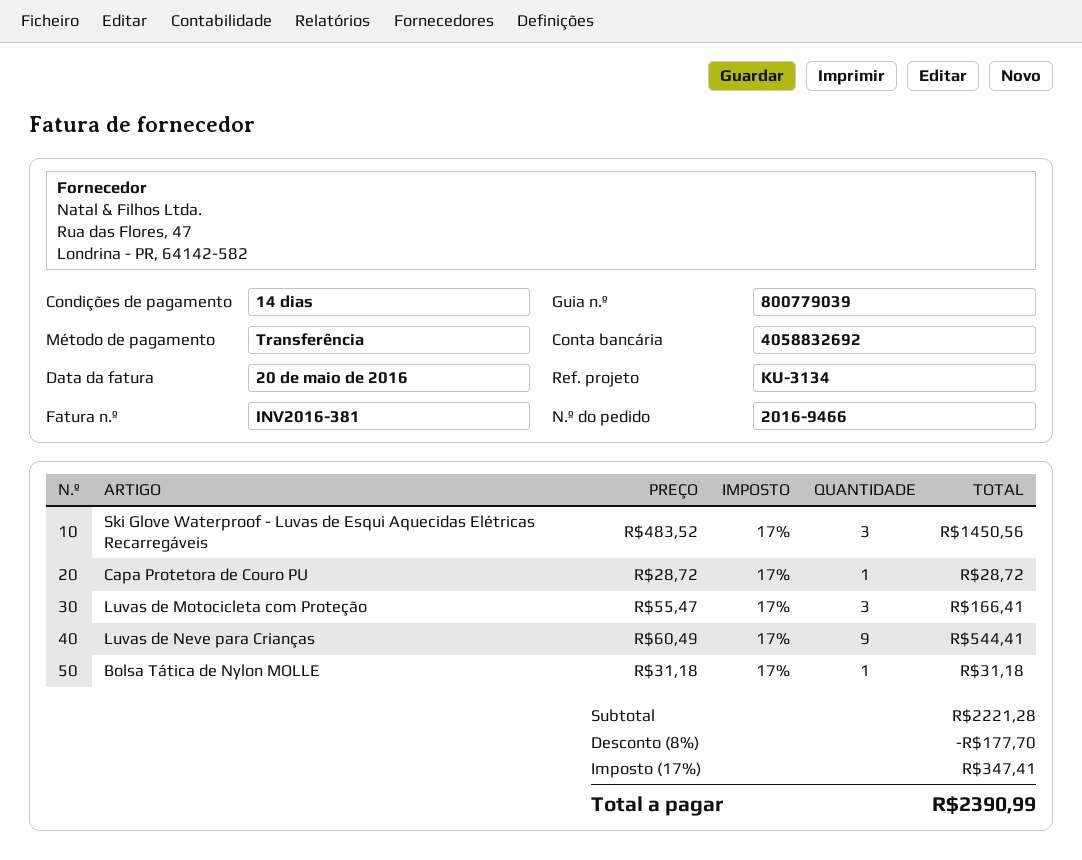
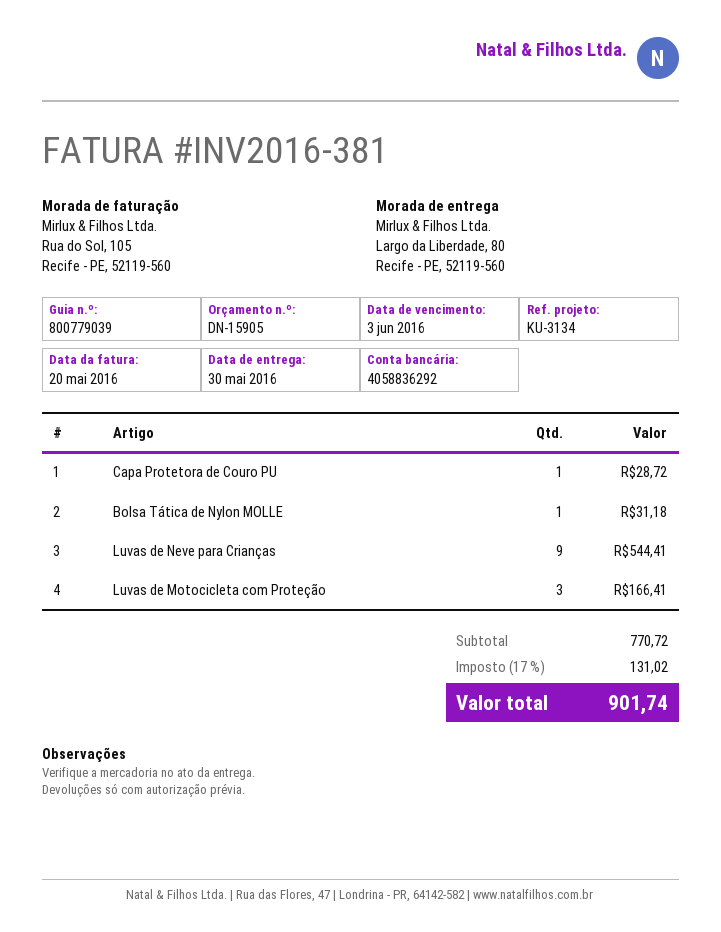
bank account: 4058832692 -> 4058836292
Ski Glove Waterproof - Luvas de Esqui Aquecidas Elétricas Recarregáveis: 3 for 1450.56 -> none
subtotal: 2221.28 -> 770.72
discount: 8% = 177.70 -> none
tax: 17% = 347.41 -> 17% = 131.02
total: 2390.99 -> 901.74

